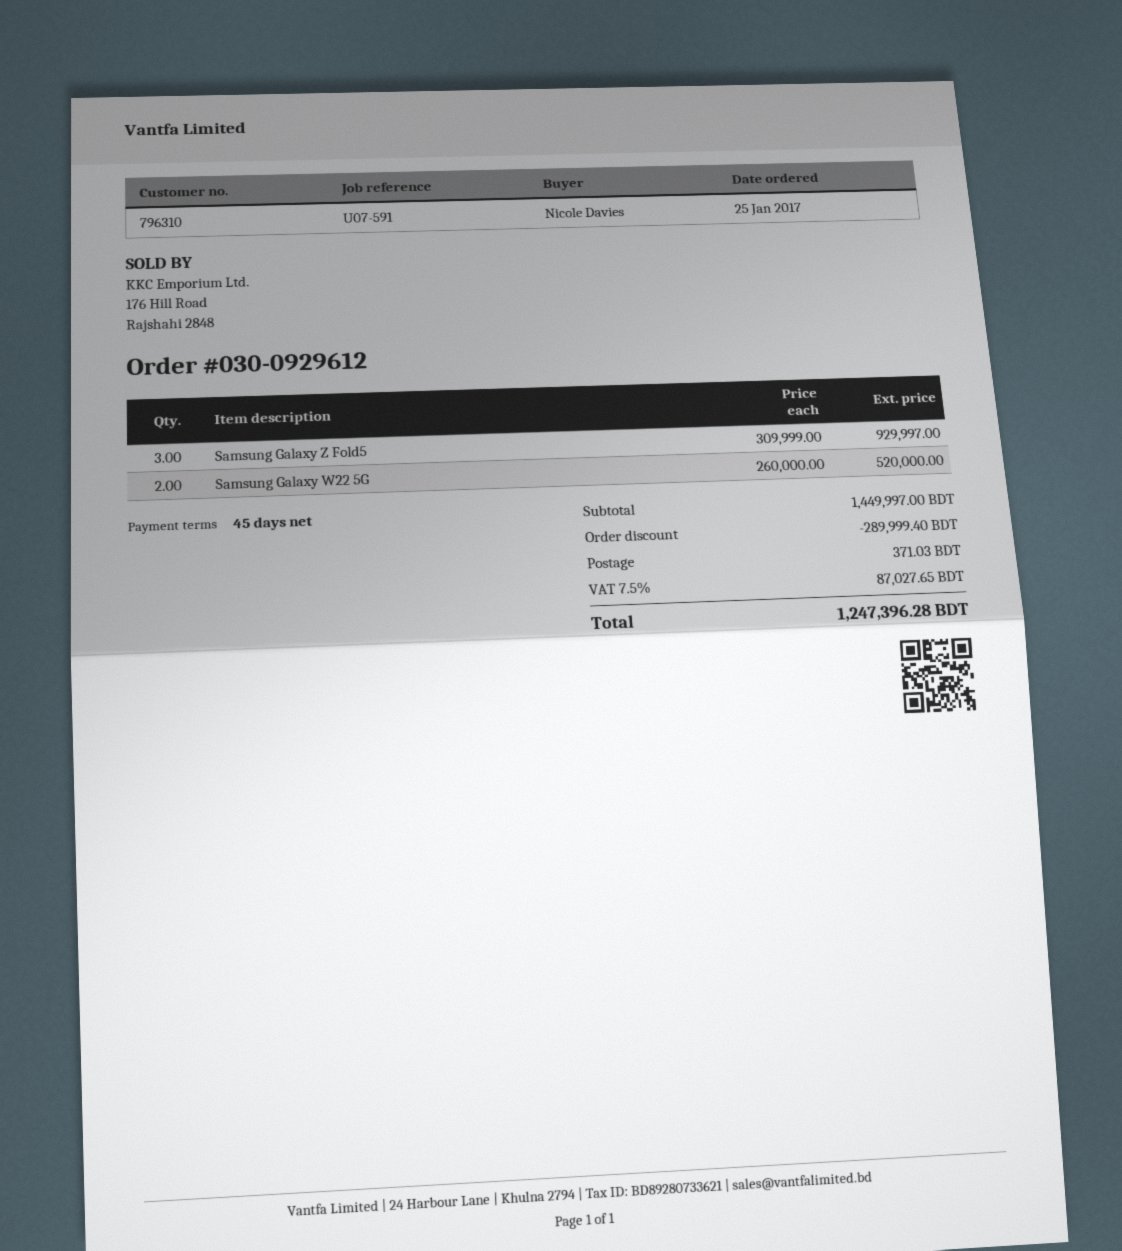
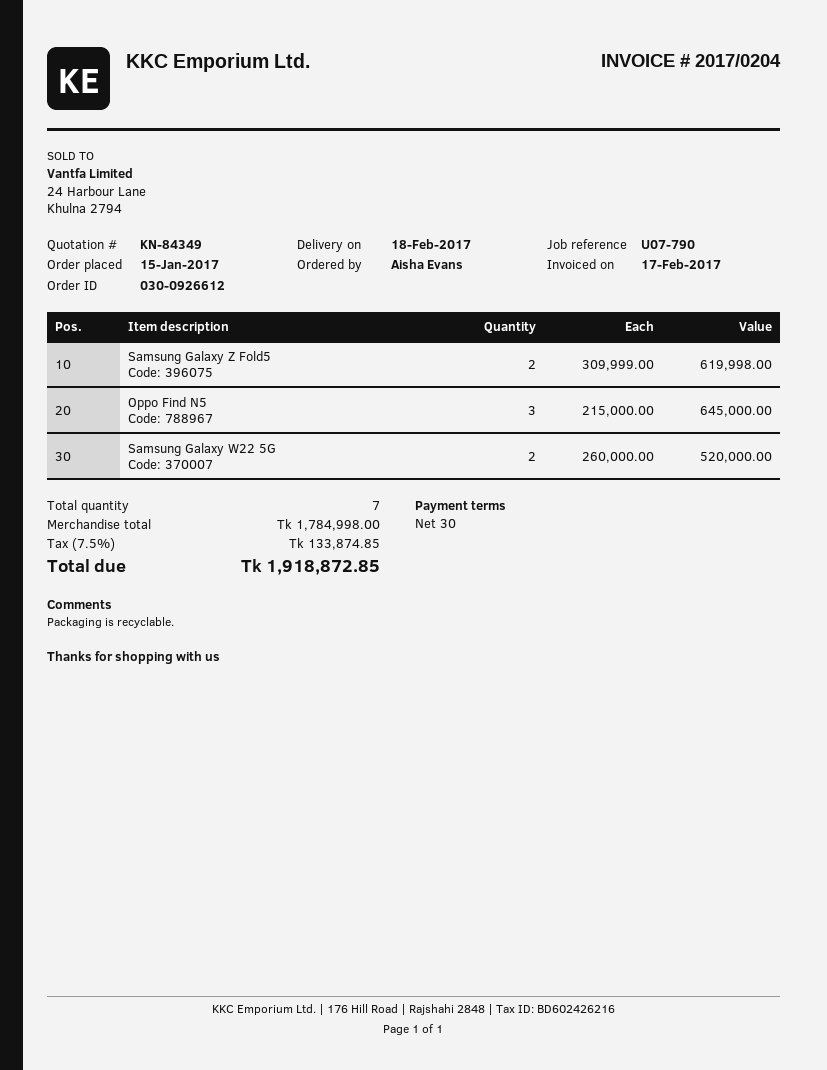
order number: 030-0929612 -> 030-0926612
order date: 2017-01-25 -> 2017-01-15
payment terms: 45 days -> 30 days
reference: U07-591 -> U07-790
ordered by: Nicole Davies -> Aisha Evans
Samsung Galaxy Z Fold5: 3 x 309999.00 = 929997.00 -> 2 x 309999.00 = 619998.00
Oppo Find N5: none -> 3 x 215000.00 = 645000.00
subtotal: 1449997.00 -> 1784998.00
discount: 289999.40 -> none
shipping: 371.03 -> none
tax: 7.5% = 87027.65 -> 7.5% = 133874.85
total: 1247396.28 -> 1918872.85

